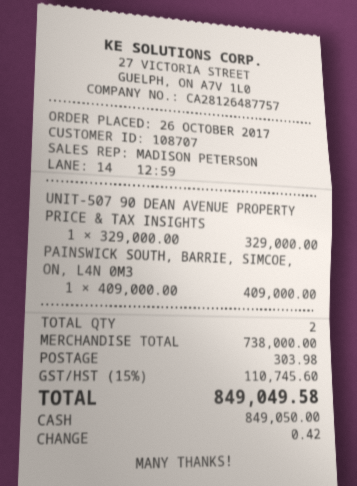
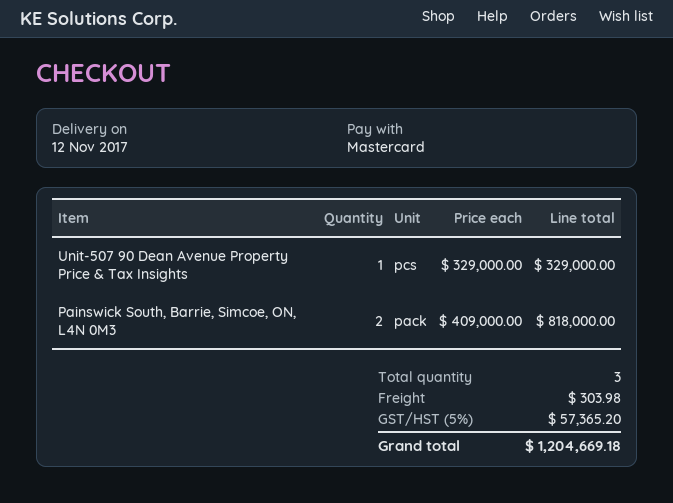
payment method: cash -> Mastercard
PAINSWICK SOUTH, BARRIE, SIMCOE, ON, L4N 0M3: 1 x 409000.00 = 409000.00 -> 2 x 409000.00 = 818000.00
total quantity: 2 -> 3
tax: 15% = 110745.60 -> 5% = 57365.20
total: 849049.58 -> 1204669.18

